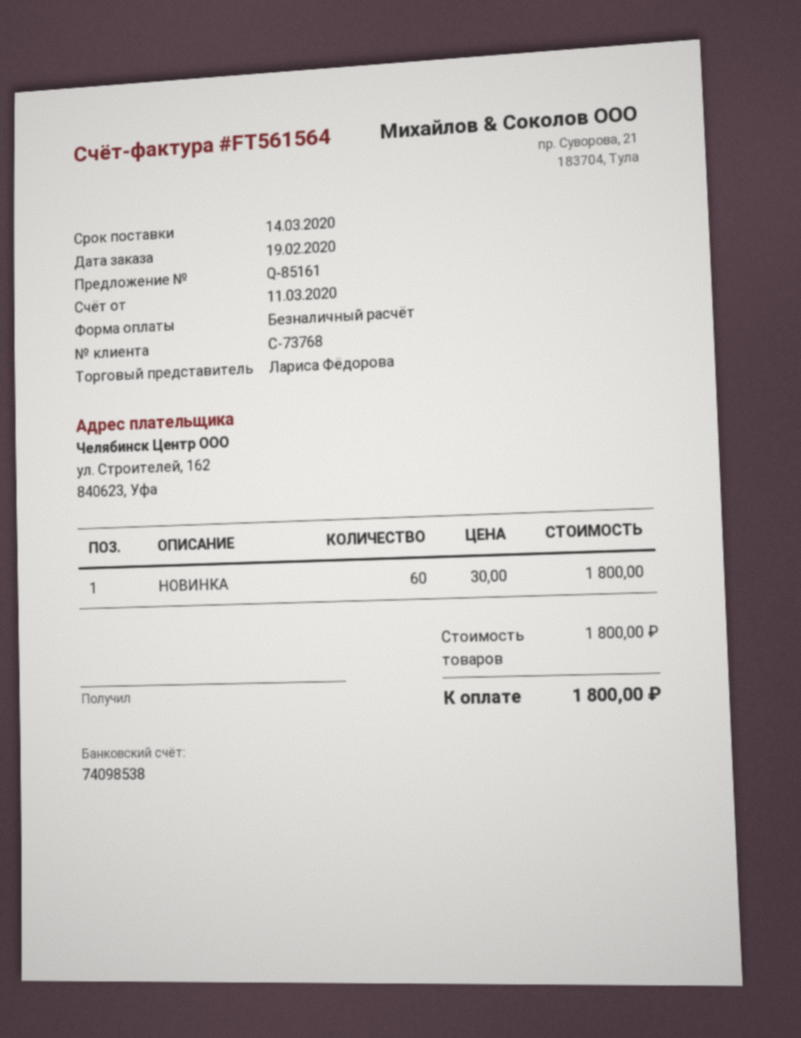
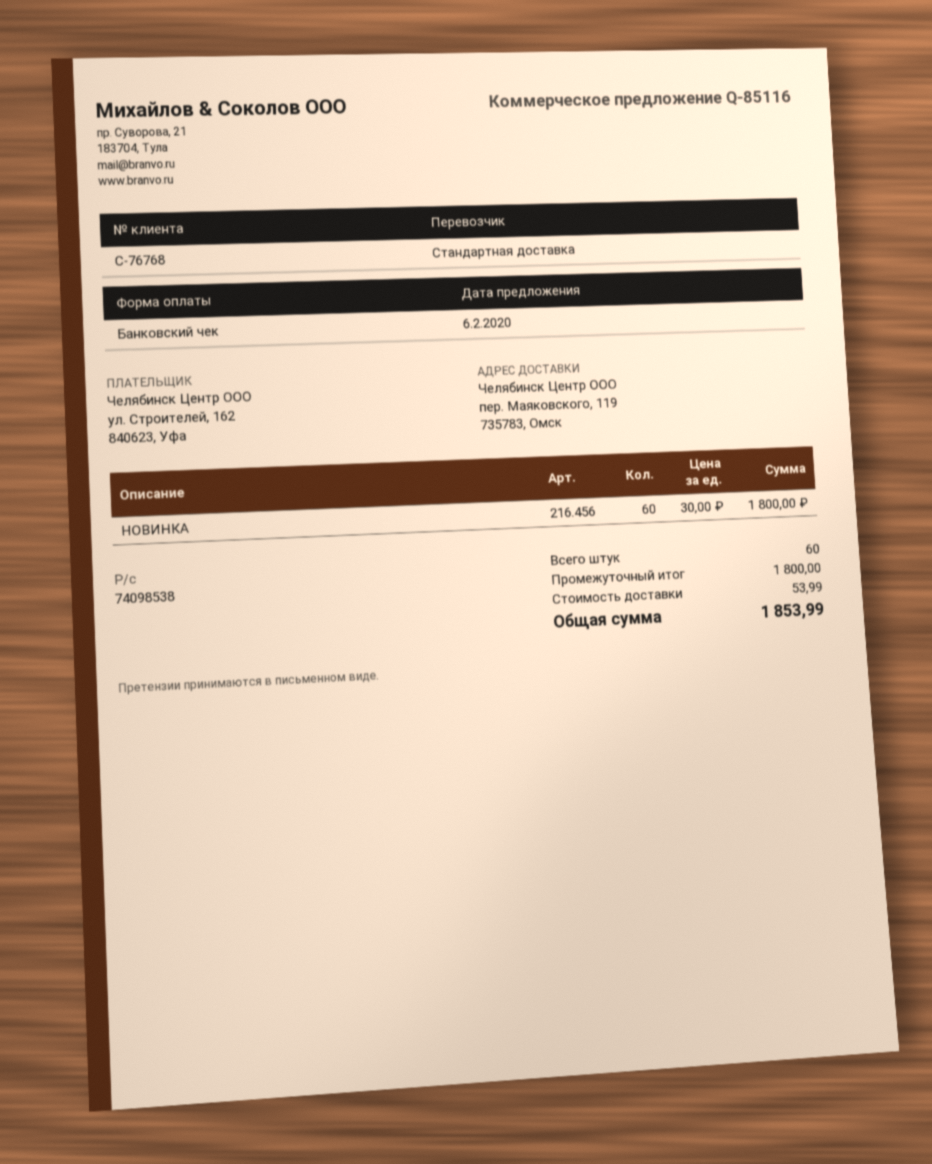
quote number: Q-85161 -> Q-85116
customer number: C-73768 -> C-76768
payment method: bank transfer -> cheque
shipping: none -> 53.99
total: 1800.00 -> 1853.99

